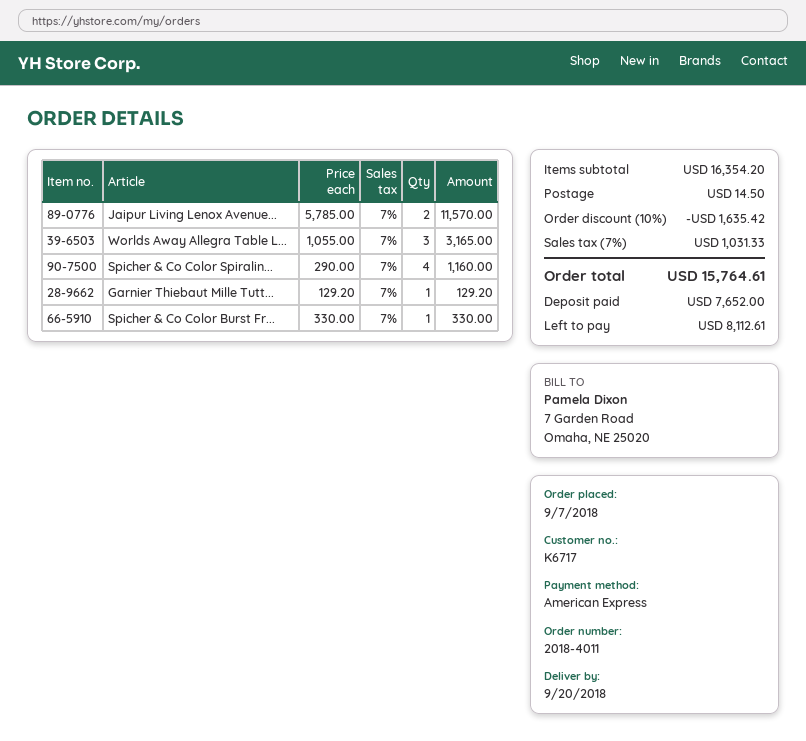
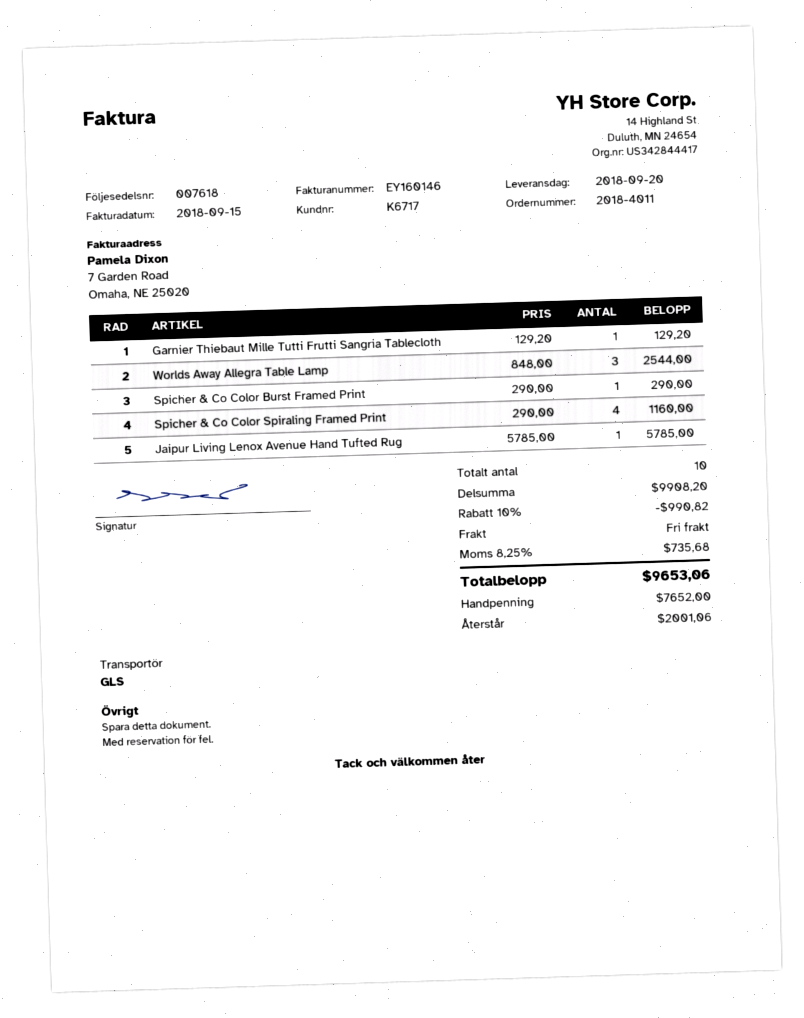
Jaipur Living Lenox Avenue...: 2 x 5785.00 = 11570.00 -> 1 x 5785.00 = 5785.00
Worlds Away Allegra Table L...: 3 x 1055.00 = 3165.00 -> 3 x 848.00 = 2544.00
Spicher & Co Color Burst Fr...: 1 x 330.00 = 330.00 -> 1 x 290.00 = 290.00
subtotal: 16354.20 -> 9908.20
discount: 10% = 1635.42 -> 10% = 990.82
shipping: 14.50 -> 0.00
tax: 7% = 1031.33 -> 8.25% = 735.68
total: 15764.61 -> 9653.06
balance: 8112.61 -> 2001.06

